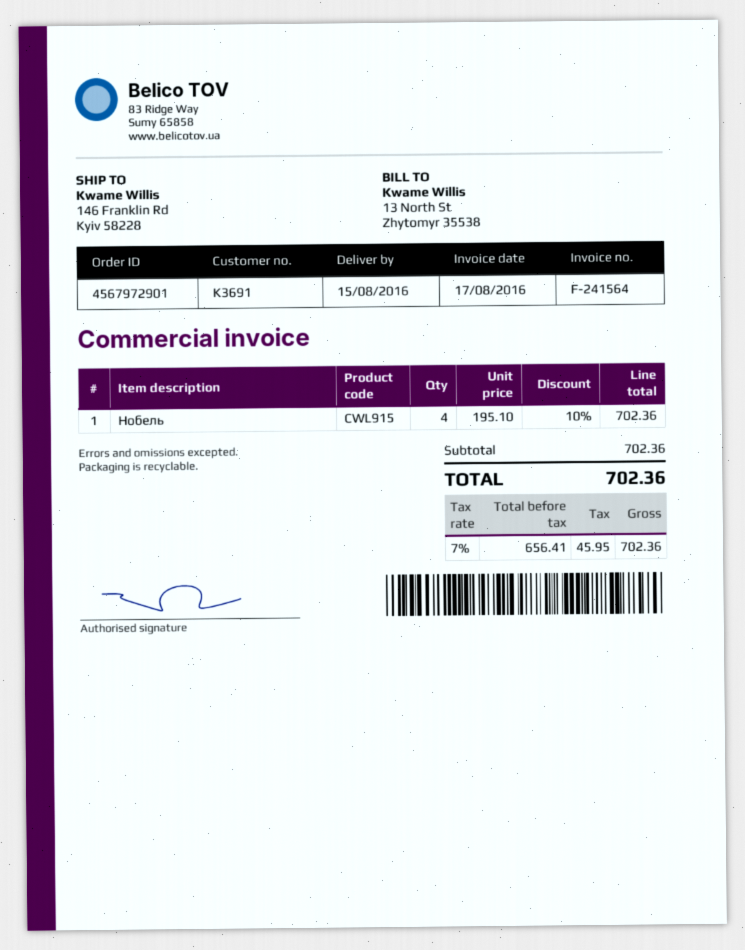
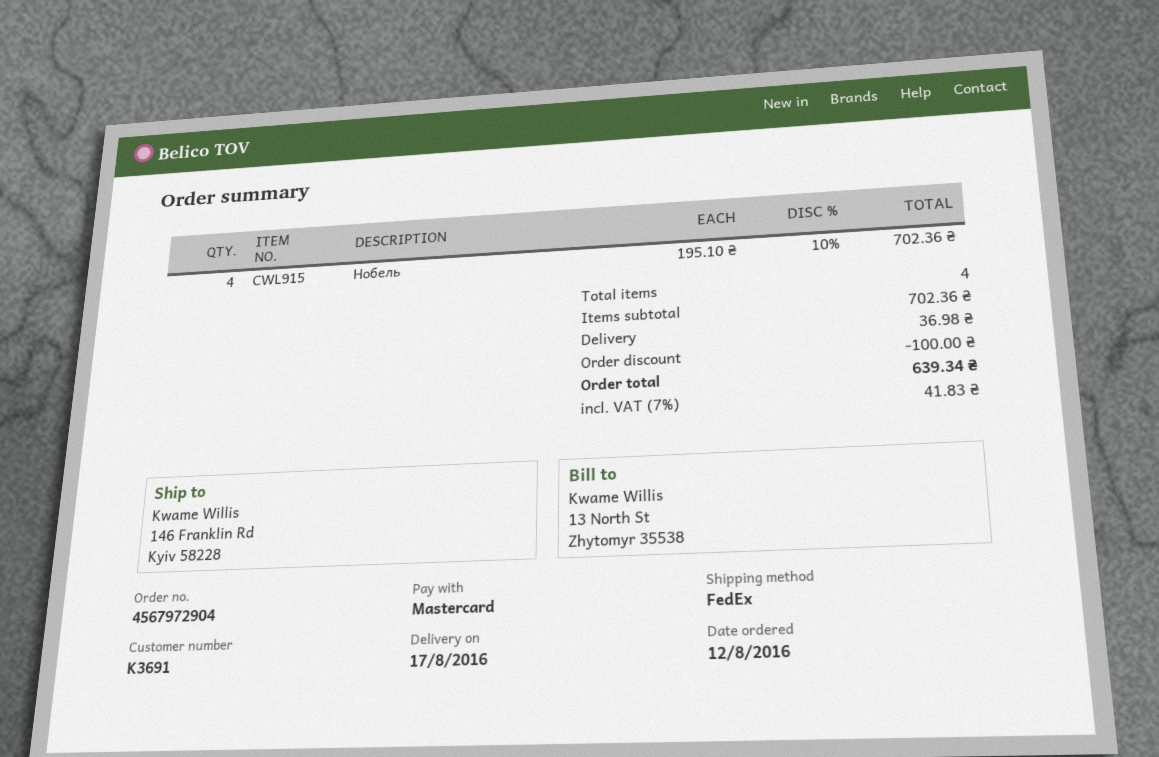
order number: 4567972901 -> 4567972904
delivery date: 2016-08-15 -> 2016-08-17
discount: none -> 100.00
shipping: none -> 36.98
tax: 7% = 45.95 -> 7% = 41.83
total: 702.36 -> 639.34

